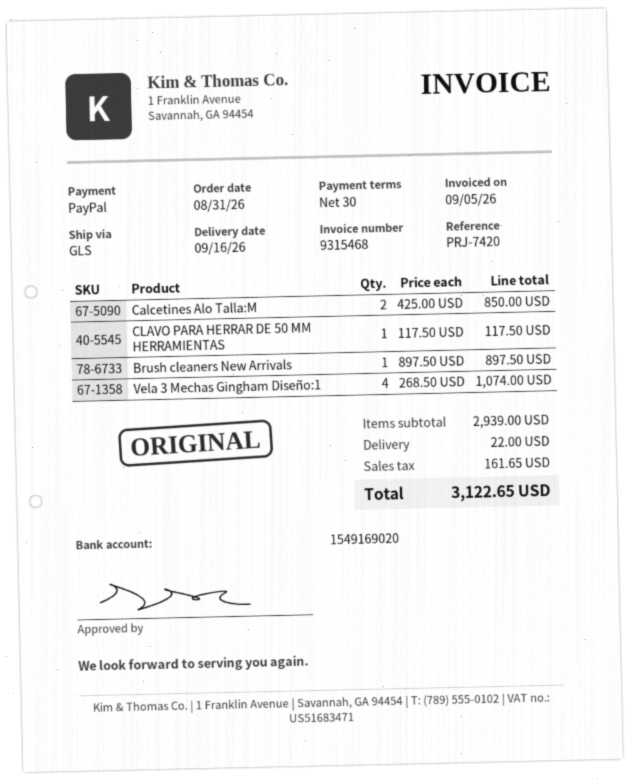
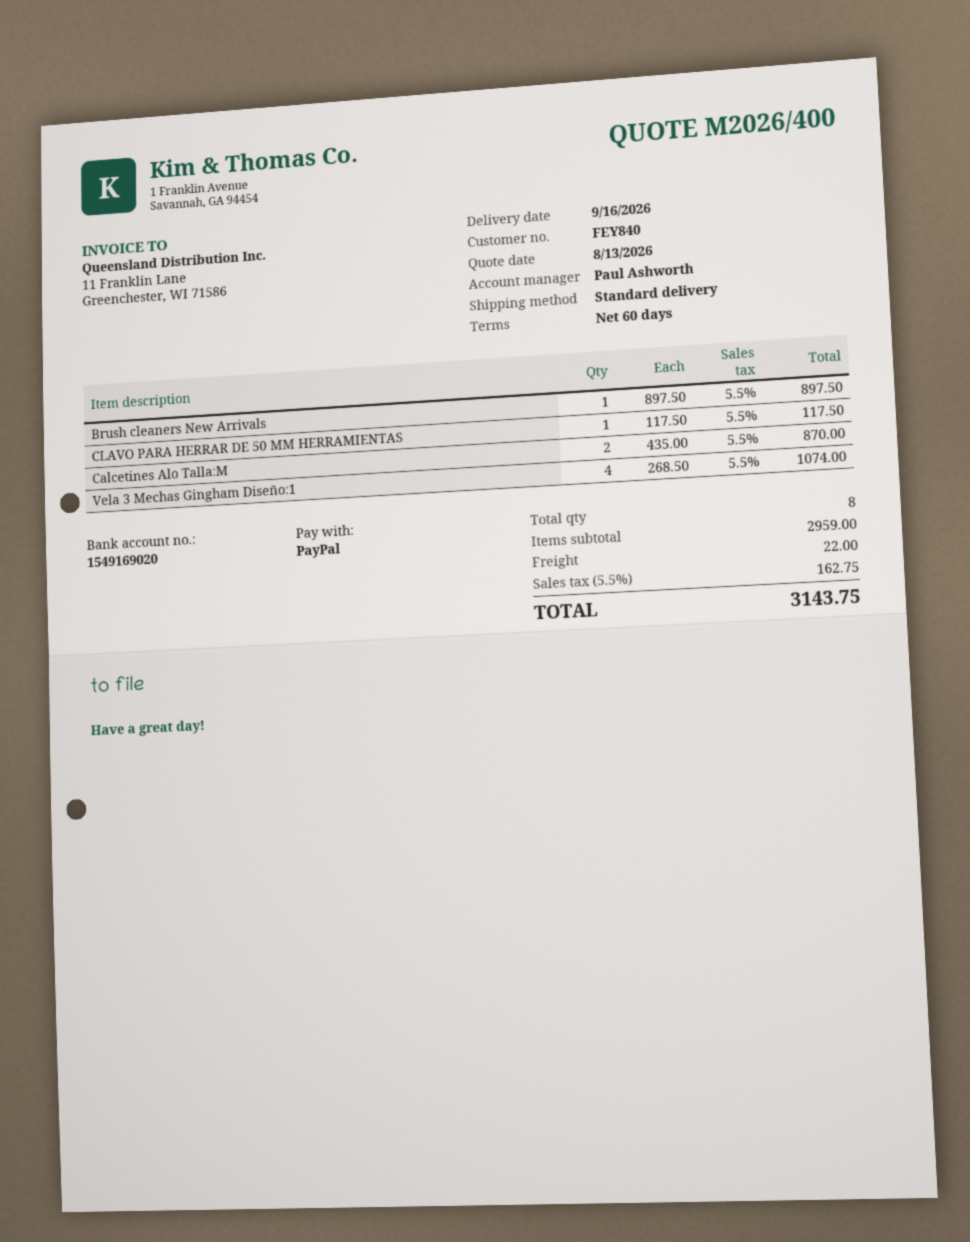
payment terms: 30 days -> 60 days
shipping method: GLS -> standard
Calcetines Alo Talla:M: 2 x 425.00 = 850.00 -> 2 x 435.00 = 870.00
subtotal: 2939.00 -> 2959.00
tax: 161.65 -> 162.75
total: 3122.65 -> 3143.75

